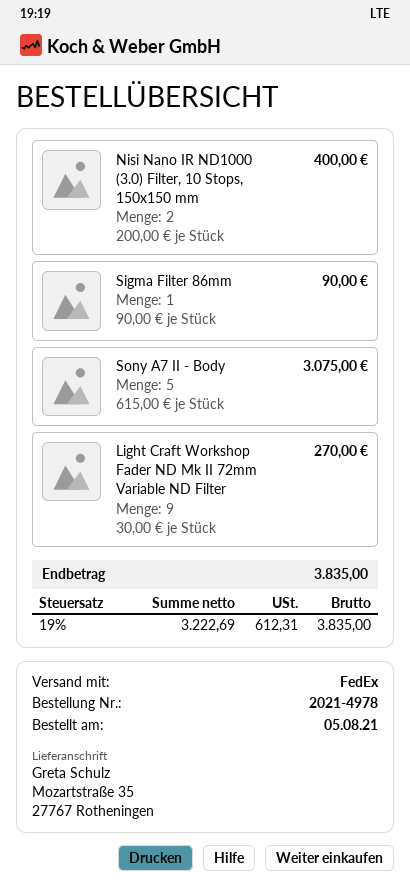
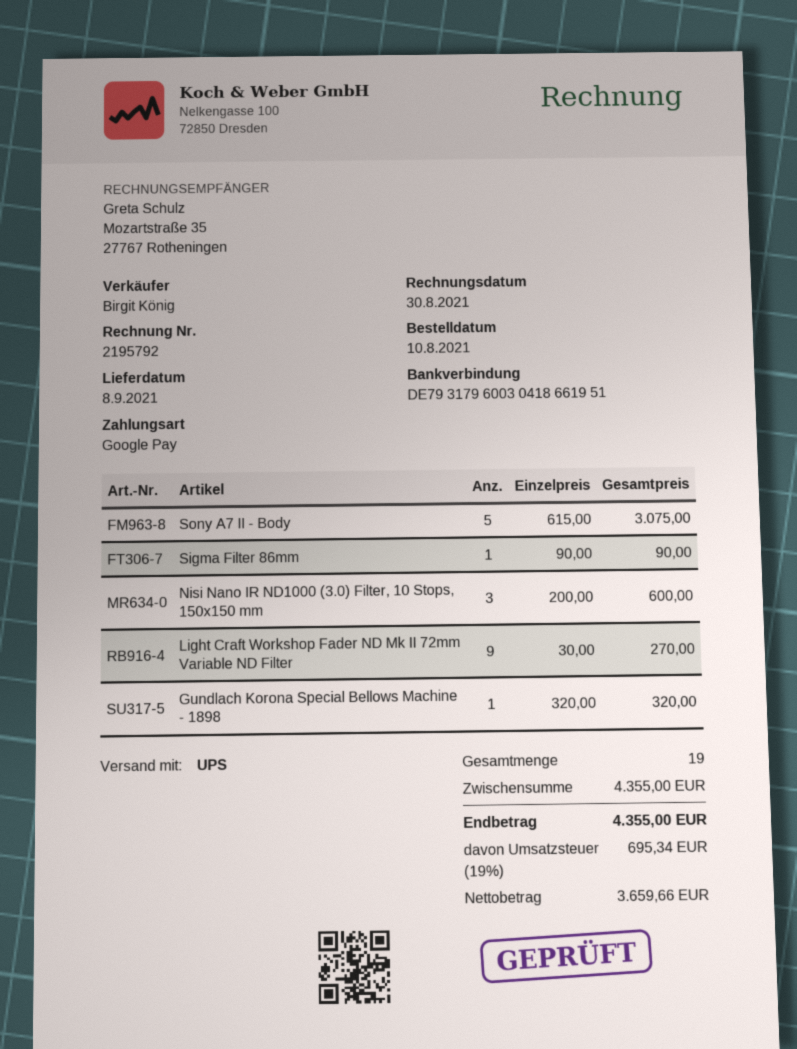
order date: 2021-08-05 -> 2021-08-10
shipping method: FedEx -> UPS
Nisi Nano IR ND1000 (3.0) Filter, 10 Stops, 150x150 mm: 2 x 200.00 = 400.00 -> 3 x 200.00 = 600.00
Gundlach Korona Special Bellows Machine - 1898: none -> 1 x 320.00 = 320.00
net: 3222.69 -> 3659.66
tax: 19% = 612.31 -> 19% = 695.34
total: 3835.00 -> 4355.00

